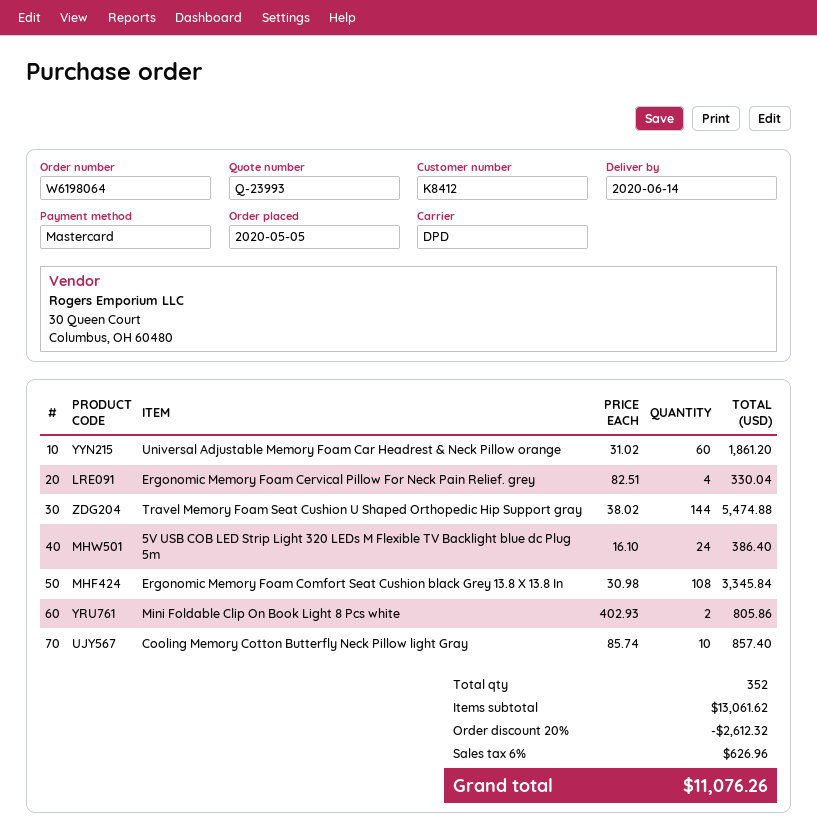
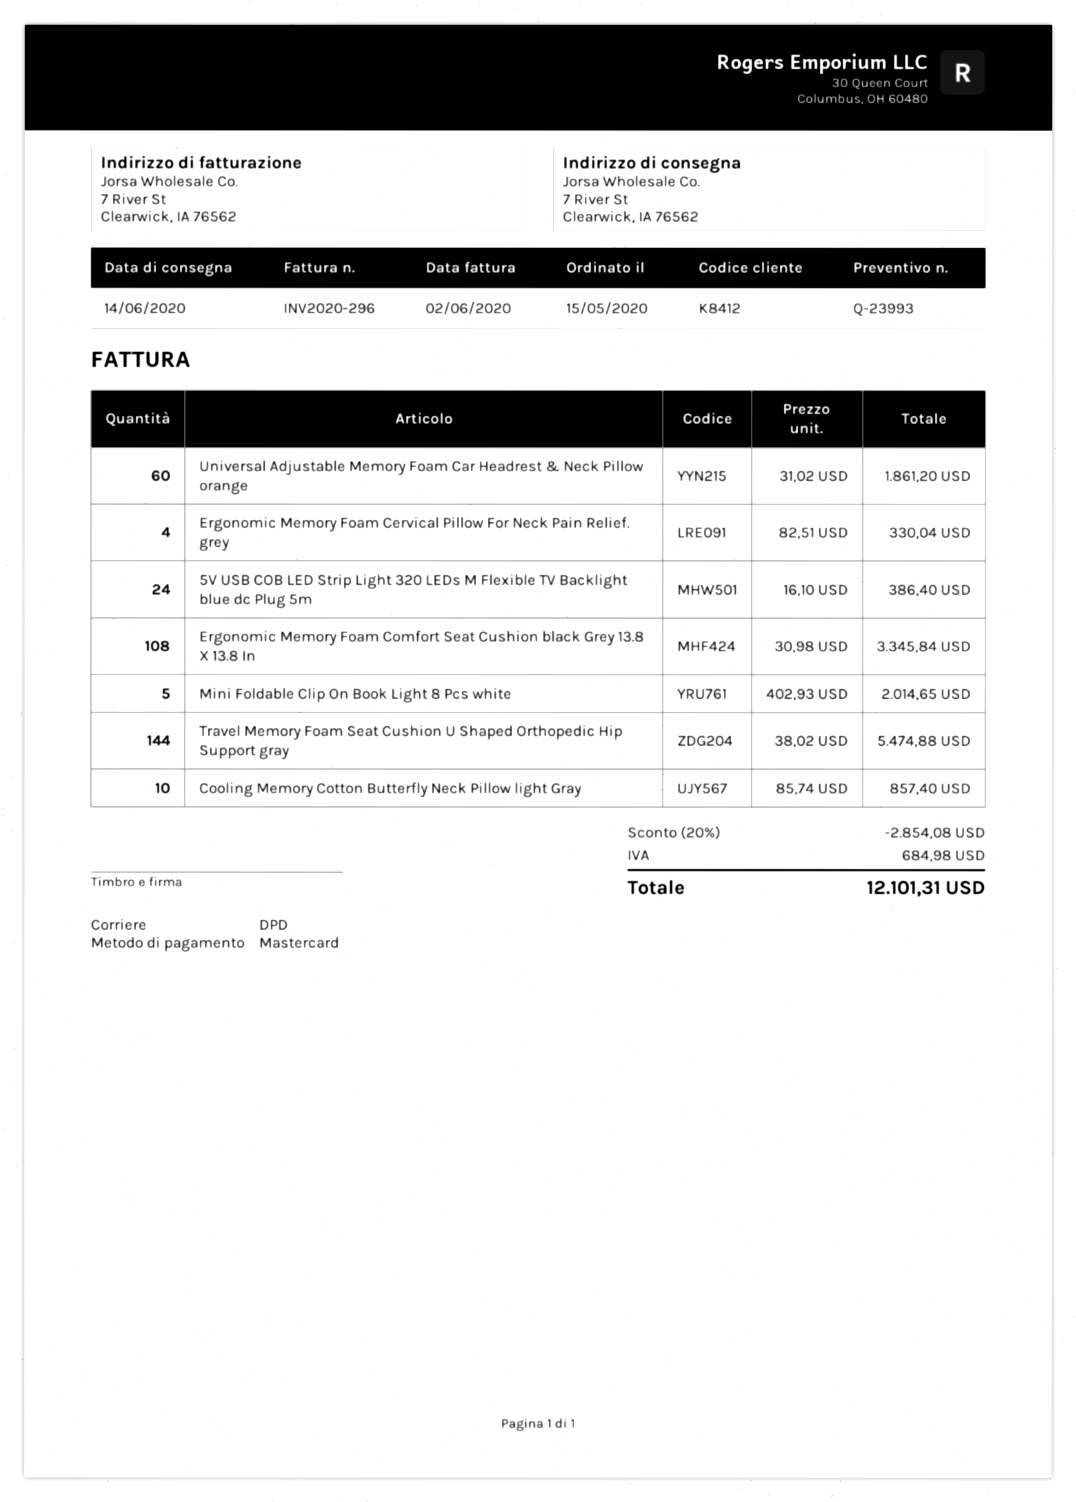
order date: 2020-05-05 -> 2020-05-15
Mini Foldable Clip On Book Light 8 Pcs white: 2 x 402.93 = 805.86 -> 5 x 402.93 = 2014.65
discount: 20% = 2612.32 -> 20% = 2854.08
tax: 626.96 -> 684.98
total: 11076.26 -> 12101.31

